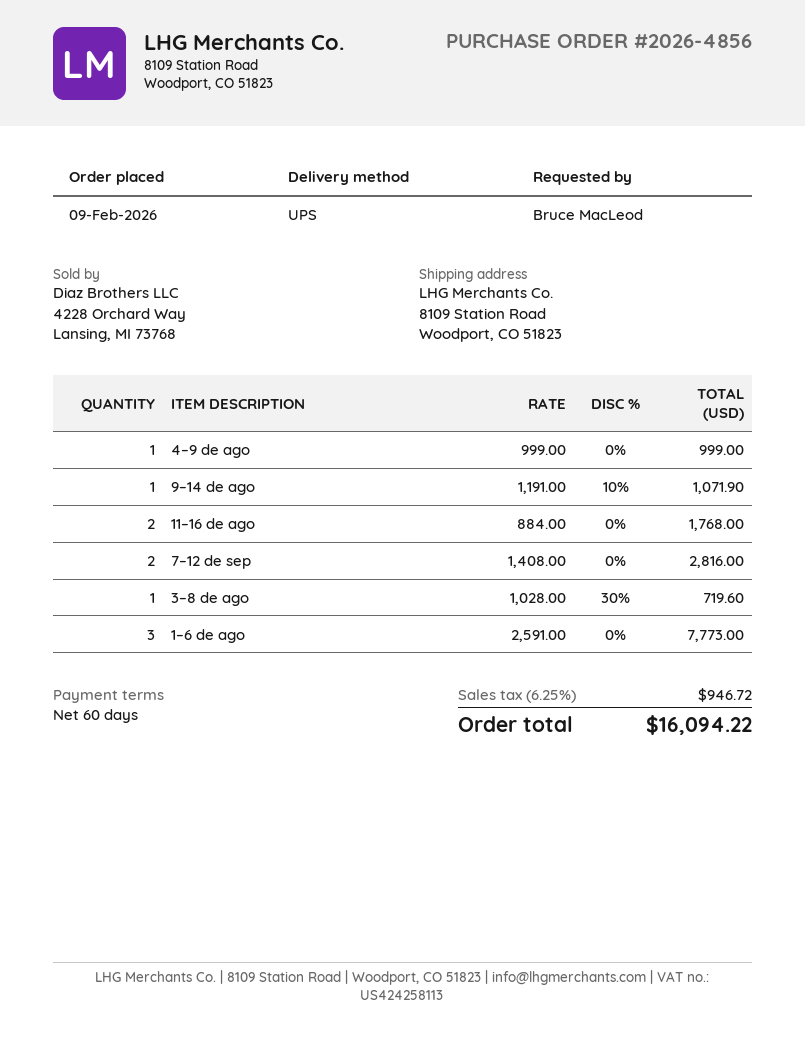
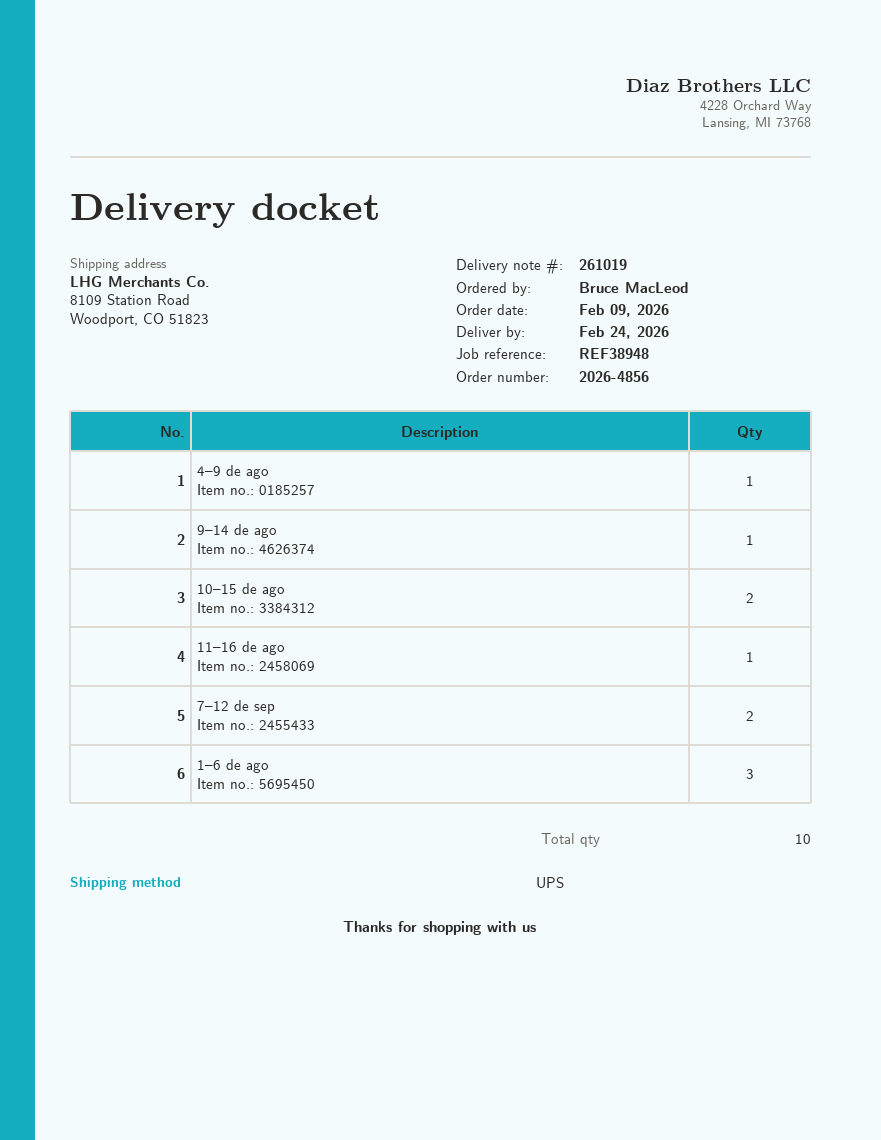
11–16 de ago: 2 -> 1
3–8 de ago: 1 -> none
10–15 de ago: none -> 2

